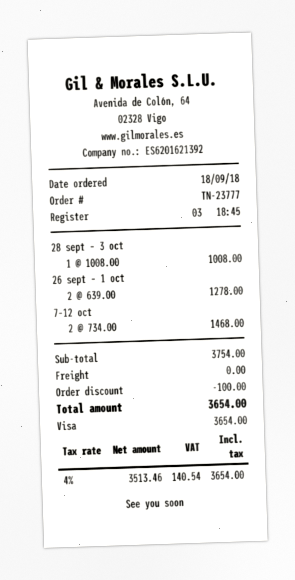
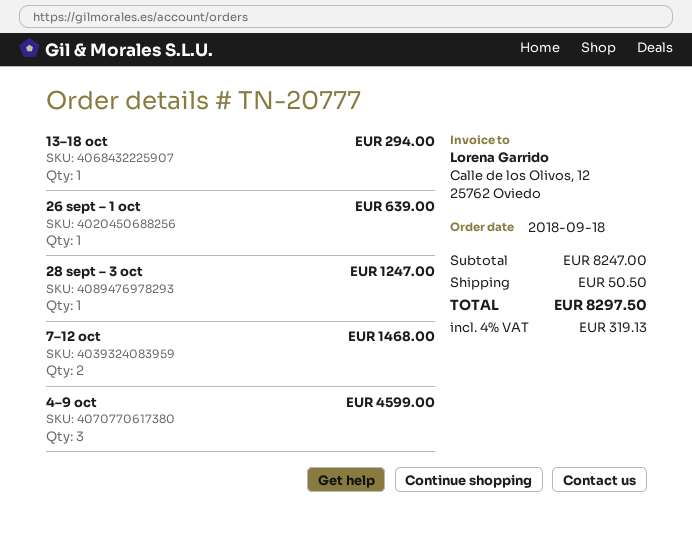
order number: TN-23777 -> TN-20777
28 sept – 3 oct: 1 for 1008.00 -> 1 for 1247.00
26 sept – 1 oct: 2 for 1278.00 -> 1 for 639.00
13–18 oct: none -> 1 for 294.00
4–9 oct: none -> 3 for 4599.00
subtotal: 3754.00 -> 8247.00
discount: 100.00 -> none
shipping: 0.00 -> 50.50
tax: 4% = 140.54 -> 4% = 319.13
total: 3654.00 -> 8297.50

